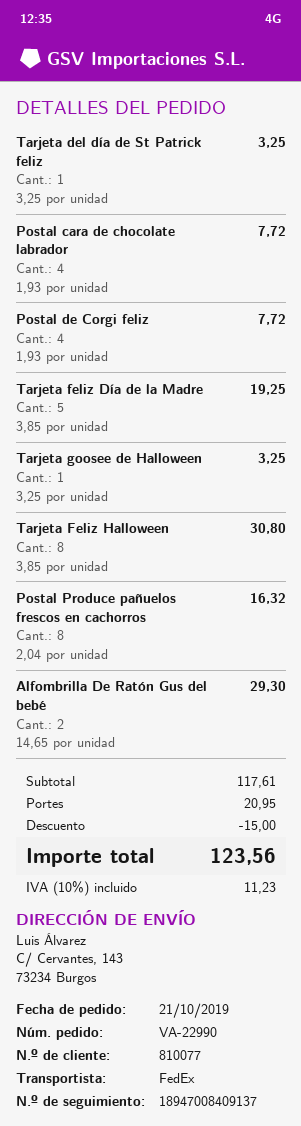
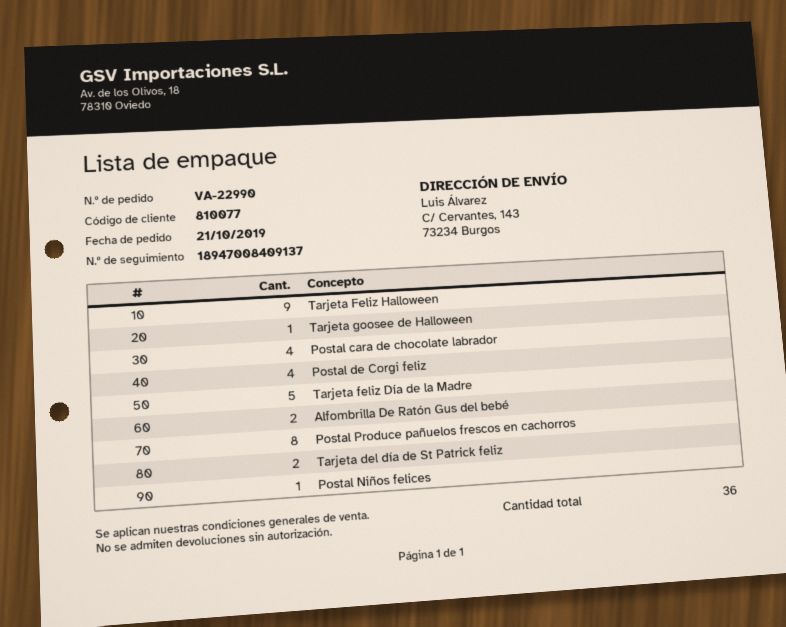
Tarjeta del día de St Patrick feliz: 1 -> 2
Tarjeta Feliz Halloween: 8 -> 9
Postal Niños felices: none -> 1

